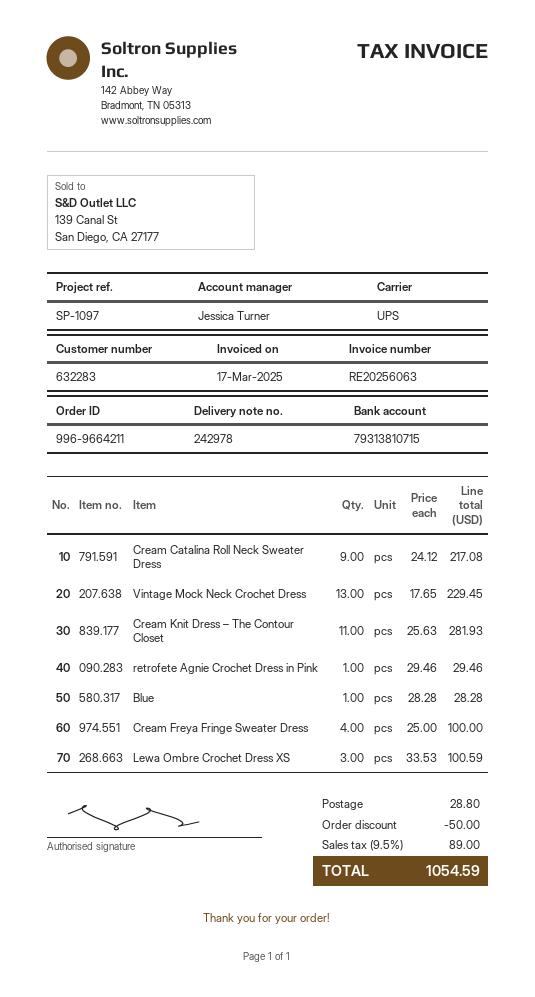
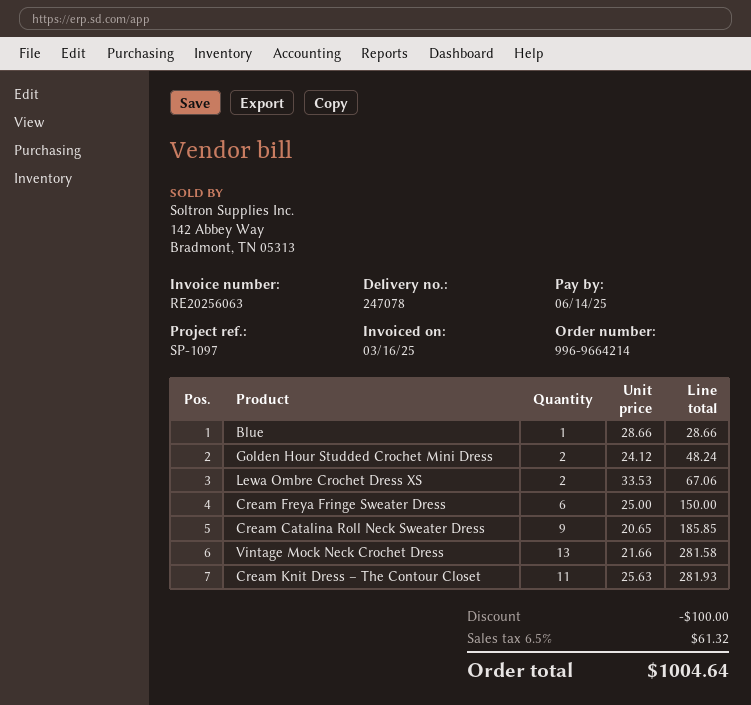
order number: 996-9664211 -> 996-9664214
delivery note number: 242978 -> 247078
invoice date: 2025-03-17 -> 2025-03-16
Cream Catalina Roll Neck Sweater Dress: 9 x 24.12 = 217.08 -> 9 x 20.65 = 185.85
Vintage Mock Neck Crochet Dress: 13 x 17.65 = 229.45 -> 13 x 21.66 = 281.58
retrofete Agnie Crochet Dress in Pink: 1 x 29.46 = 29.46 -> none
Blue: 1 x 28.28 = 28.28 -> 1 x 28.66 = 28.66
Cream Freya Fringe Sweater Dress: 4 x 25.00 = 100.00 -> 6 x 25.00 = 150.00
Lewa Ombre Crochet Dress XS: 3 x 33.53 = 100.59 -> 2 x 33.53 = 67.06
Golden Hour Studded Crochet Mini Dress: none -> 2 x 24.12 = 48.24
discount: 50.00 -> 100.00
shipping: 28.80 -> none
tax: 9.5% = 89.00 -> 6.5% = 61.32
total: 1054.59 -> 1004.64

